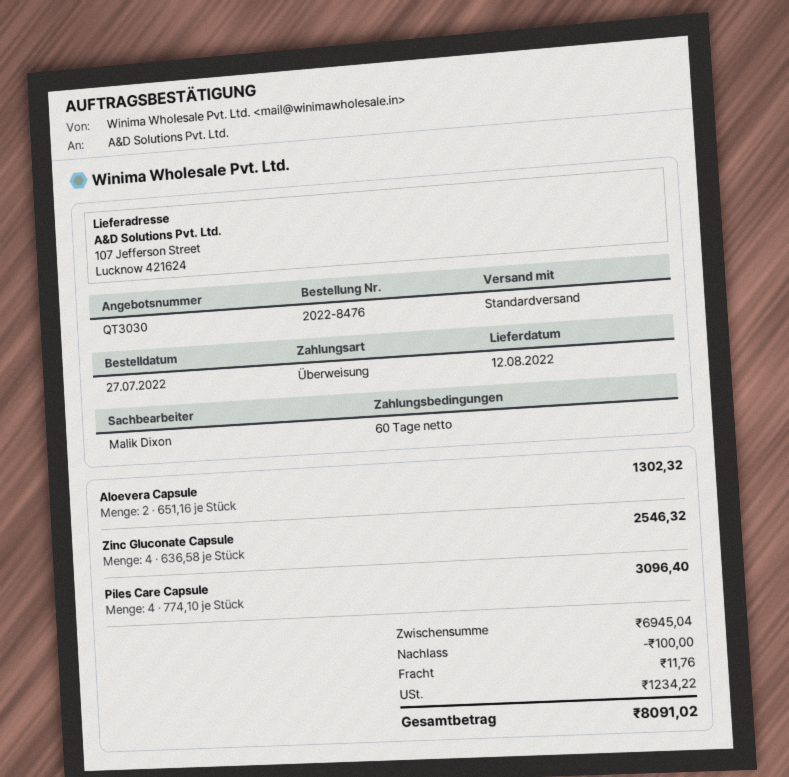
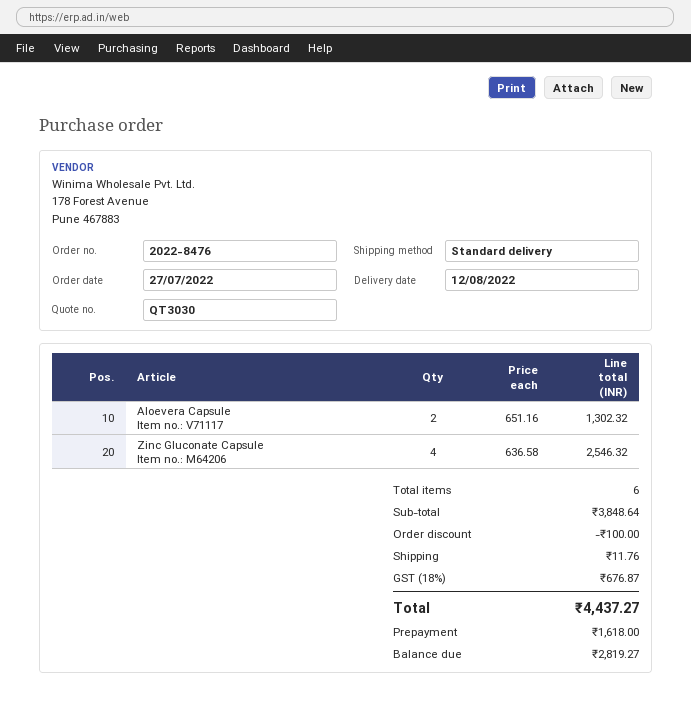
Piles Care Capsule: 4 x 774.10 = 3096.40 -> none
subtotal: 6945.04 -> 3848.64
tax: 1234.22 -> 676.87
total: 8091.02 -> 4437.27

